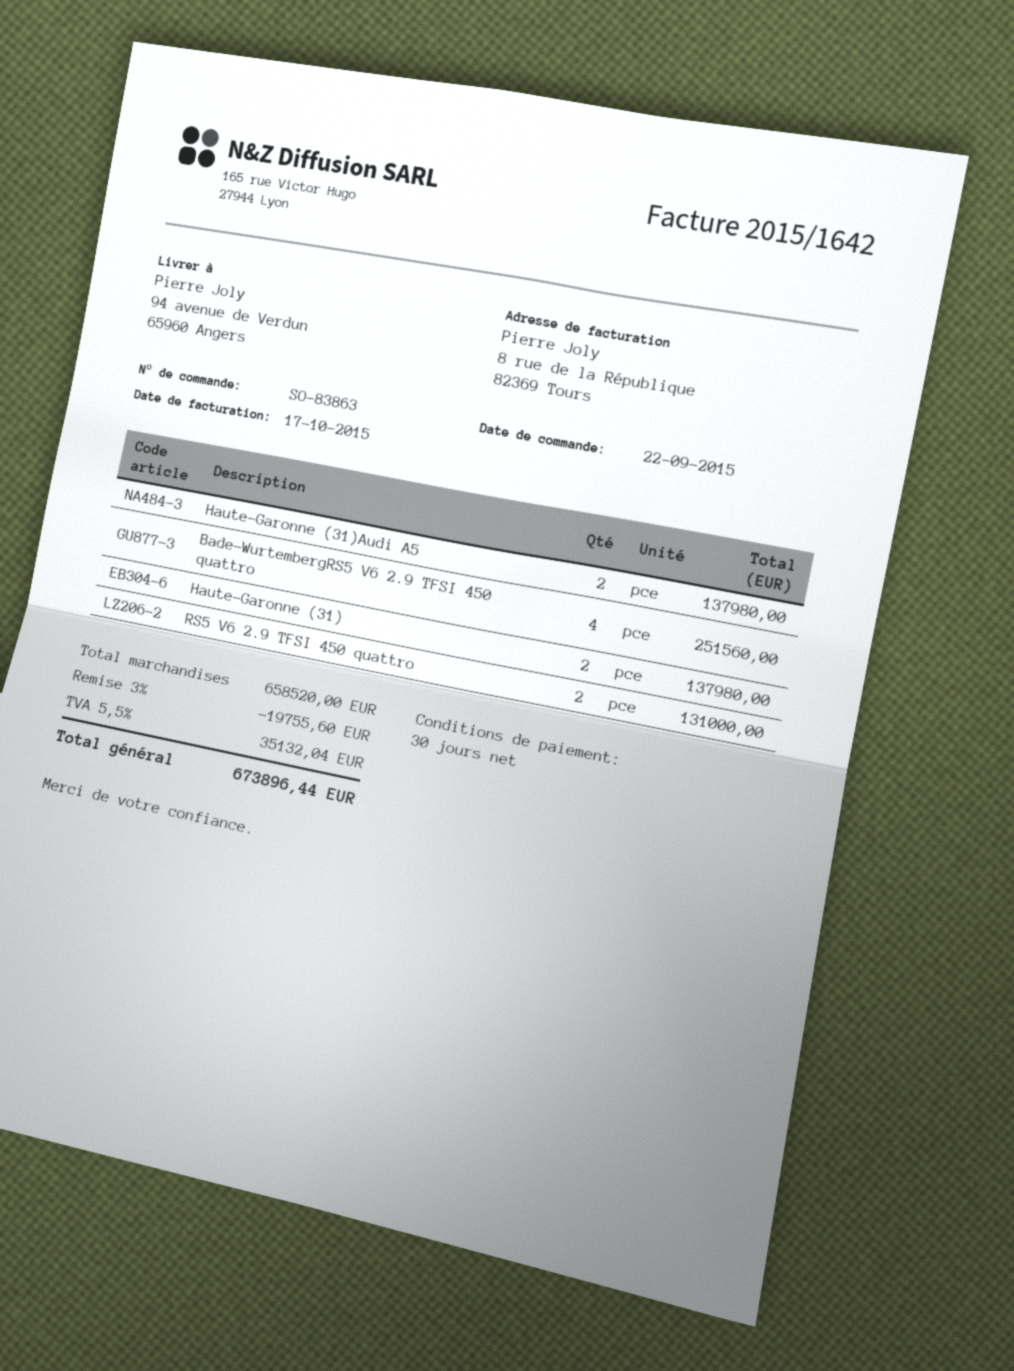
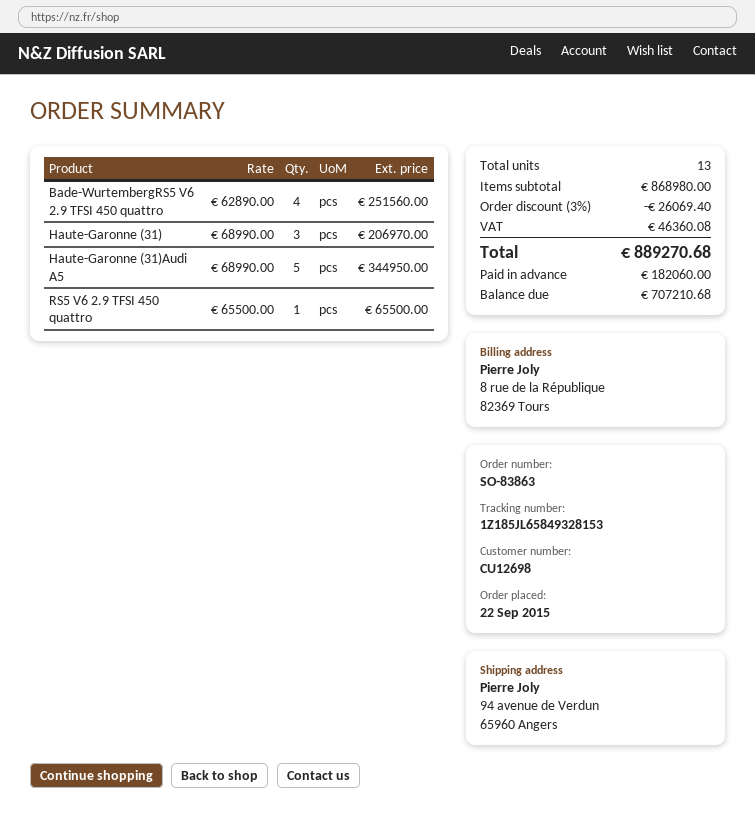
Haute-Garonne (31)Audi A5: 2 for 137980.00 -> 5 for 344950.00
Haute-Garonne (31): 2 for 137980.00 -> 3 for 206970.00
RS5 V6 2.9 TFSI 450 quattro: 2 for 131000.00 -> 1 for 65500.00
subtotal: 658520.00 -> 868980.00
discount: 3% = 19755.60 -> 3% = 26069.40
tax: 35132.04 -> 46360.08
total: 673896.44 -> 889270.68

